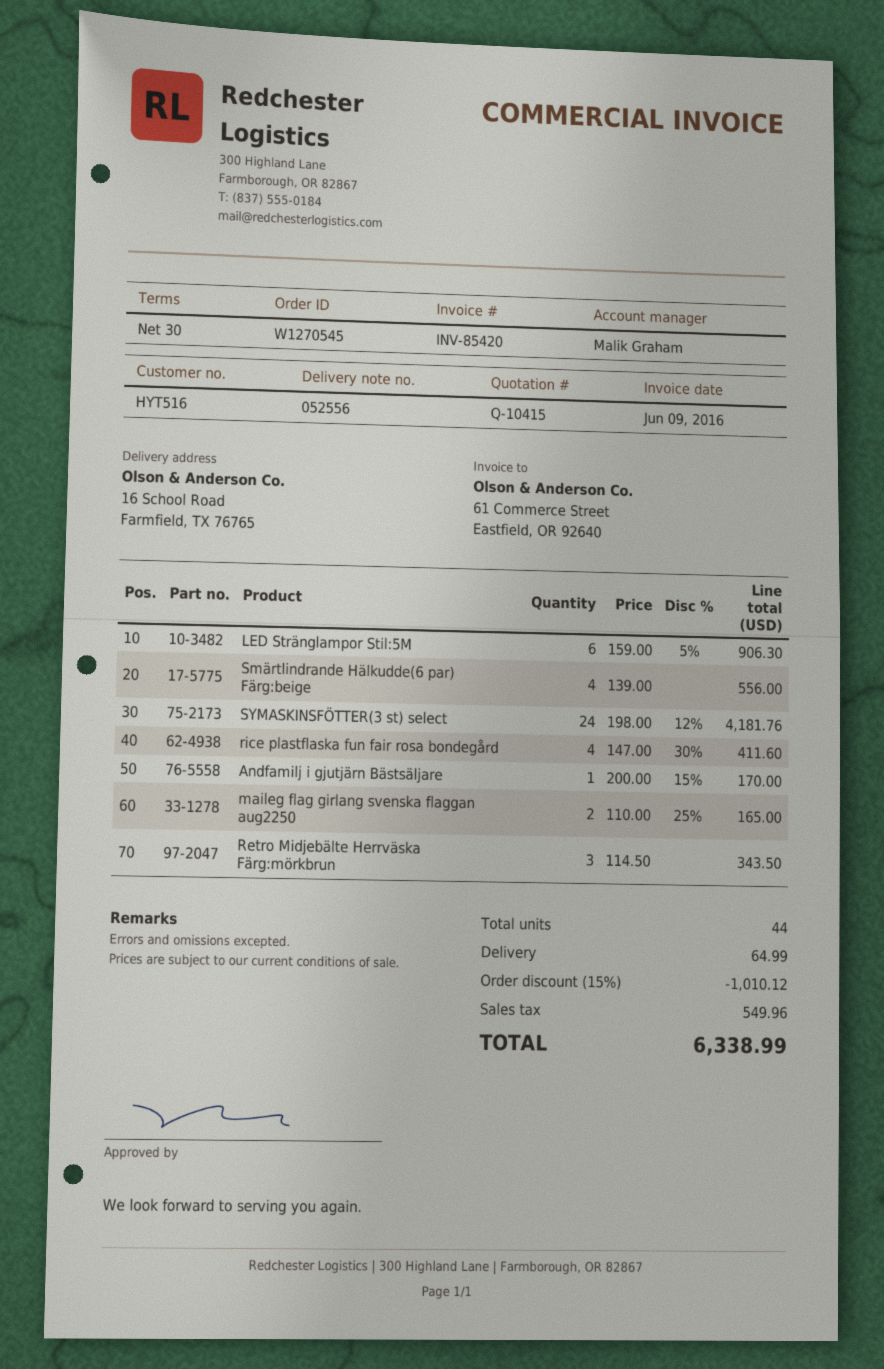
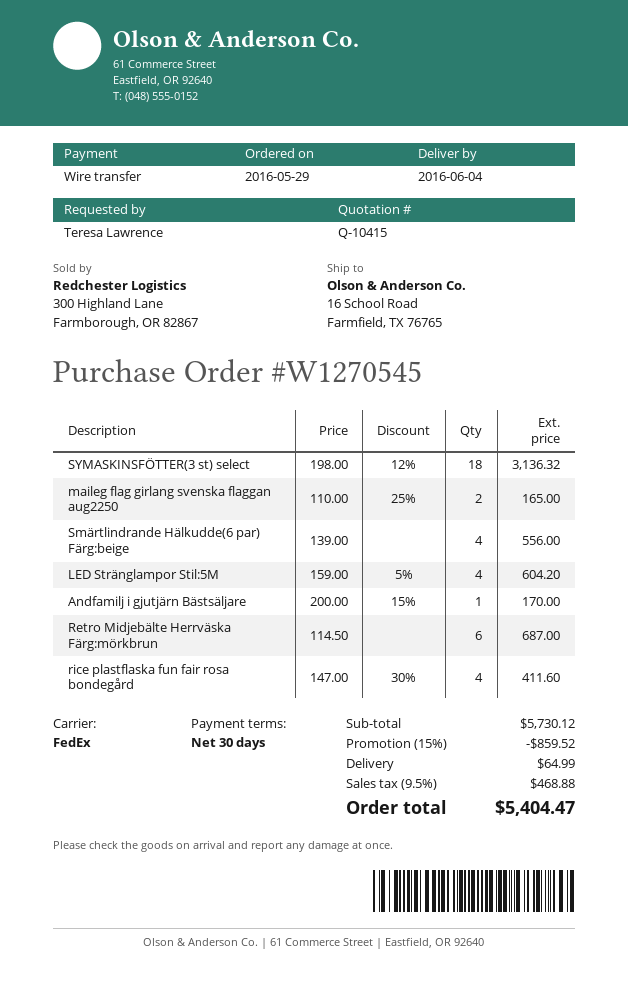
LED Stränglampor Stil:5M: 6 x 159.00 - 5% = 906.30 -> 4 x 159.00 - 5% = 604.20
SYMASKINSFÖTTER(3 st) select: 24 x 198.00 - 12% = 4181.76 -> 18 x 198.00 - 12% = 3136.32
Retro Midjebälte Herrväska Färg:mörkbrun: 3 x 114.50 = 343.50 -> 6 x 114.50 = 687.00
discount: 15% = 1010.12 -> 15% = 859.52
tax: 549.96 -> 468.88
total: 6338.99 -> 5404.47

